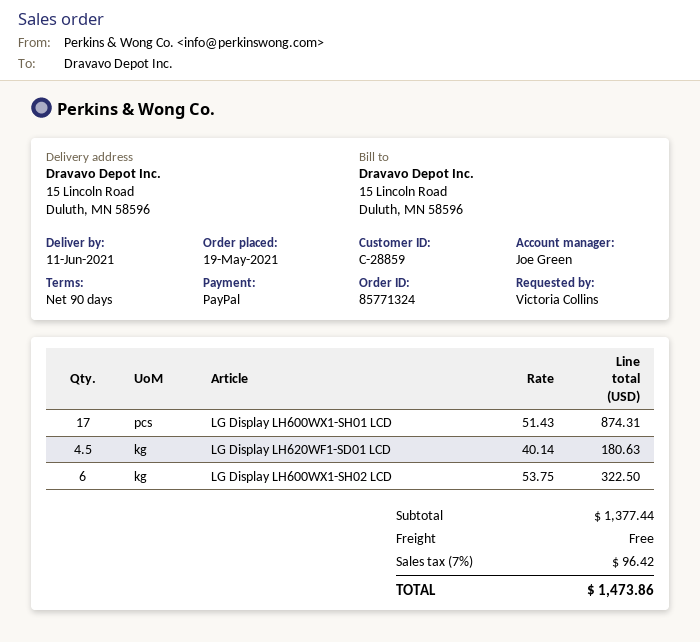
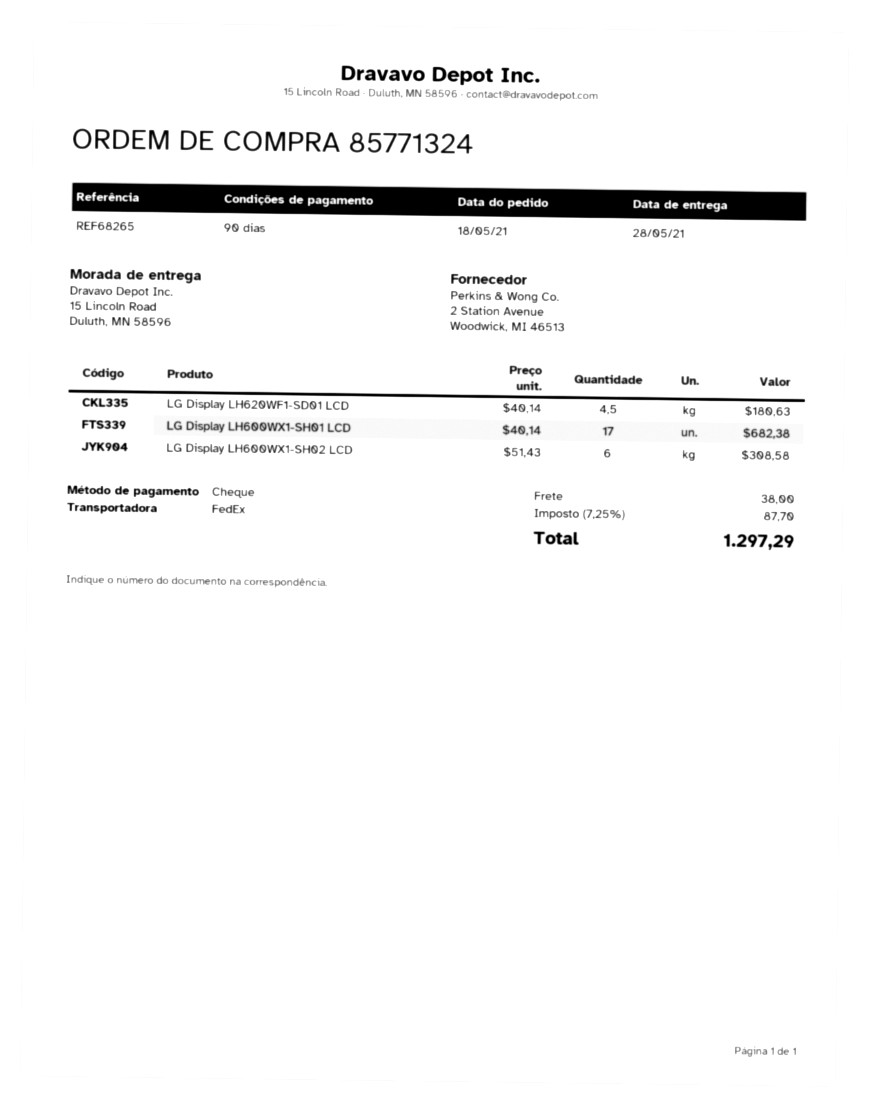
order date: 2021-05-19 -> 2021-05-18
delivery date: 2021-06-11 -> 2021-05-28
payment method: PayPal -> cheque
LG Display LH600WX1-SH01 LCD: 17 x 51.43 = 874.31 -> 17 x 40.14 = 682.38
LG Display LH600WX1-SH02 LCD: 6 x 53.75 = 322.50 -> 6 x 51.43 = 308.58
shipping: 0.00 -> 38.00
tax: 7% = 96.42 -> 7.25% = 87.70
total: 1473.86 -> 1297.29

